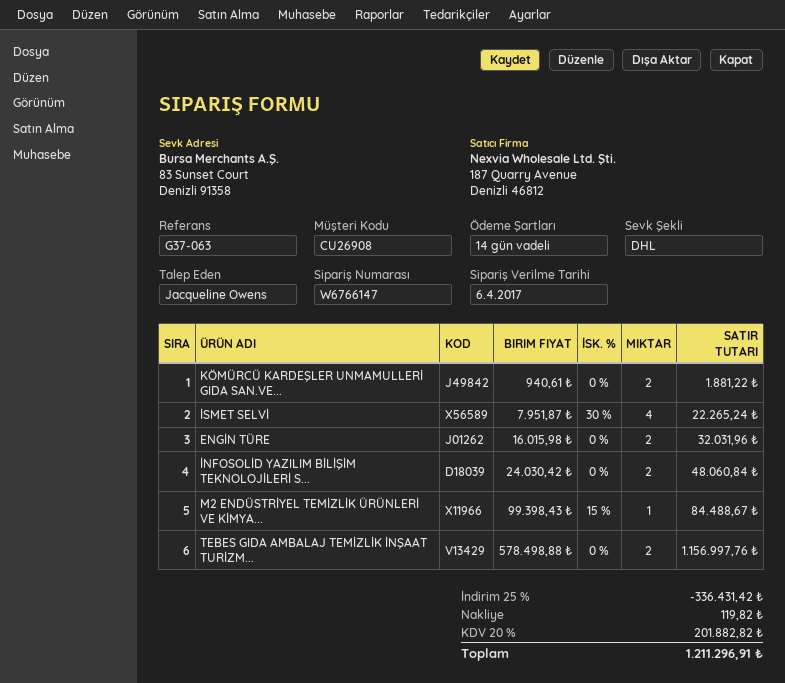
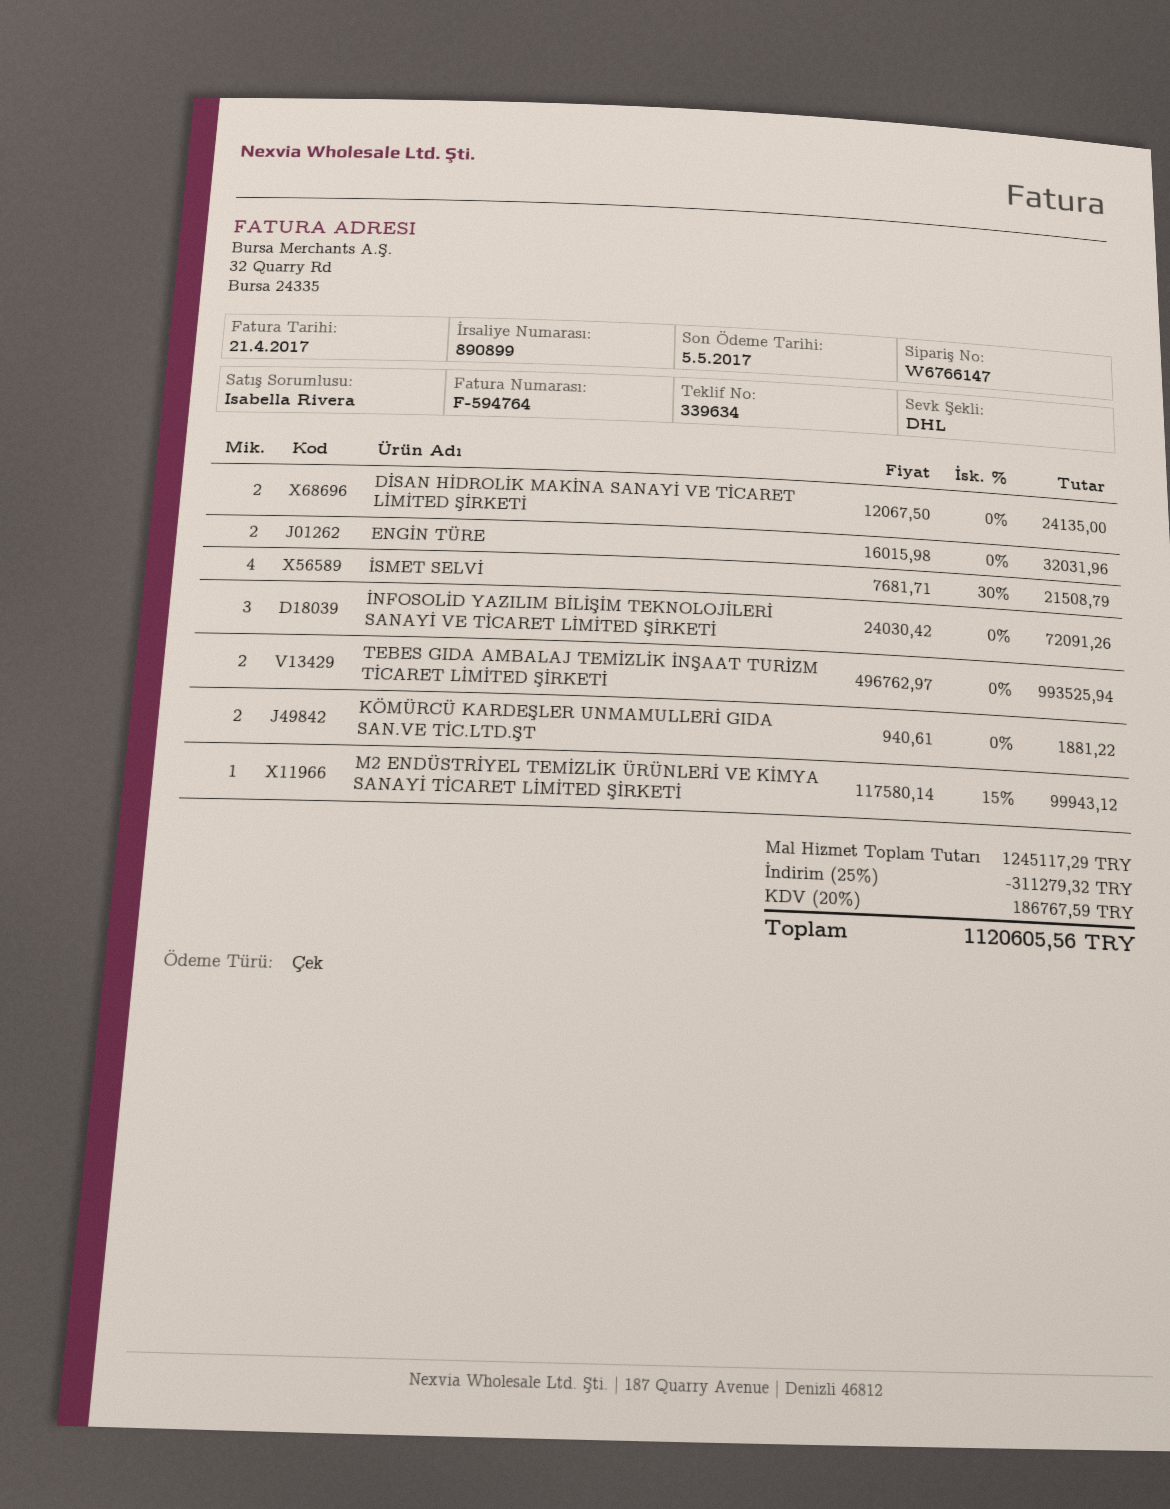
İSMET SELVİ: 4 x 7951.87 - 30% = 22265.24 -> 4 x 7681.71 - 30% = 21508.79
İNFOSOLİD YAZILIM BİLİŞİM TEKNOLOJİLERİ S...: 2 x 24030.42 = 48060.84 -> 3 x 24030.42 = 72091.26
M2 ENDÜSTRİYEL TEMİZLİK ÜRÜNLERİ VE KİMYA...: 1 x 99398.43 - 15% = 84488.67 -> 1 x 117580.14 - 15% = 99943.12
TEBES GIDA AMBALAJ TEMİZLİK İNŞAAT TURİZM...: 2 x 578498.88 = 1156997.76 -> 2 x 496762.97 = 993525.94
DİSAN HİDROLİK MAKİNA SANAYİ VE TİCARET LİMİTED ŞİRKETİ: none -> 2 x 12067.50 = 24135.00
discount: 25% = 336431.42 -> 25% = 311279.32
shipping: 119.82 -> none
tax: 20% = 201882.82 -> 20% = 186767.59
total: 1211296.91 -> 1120605.56

